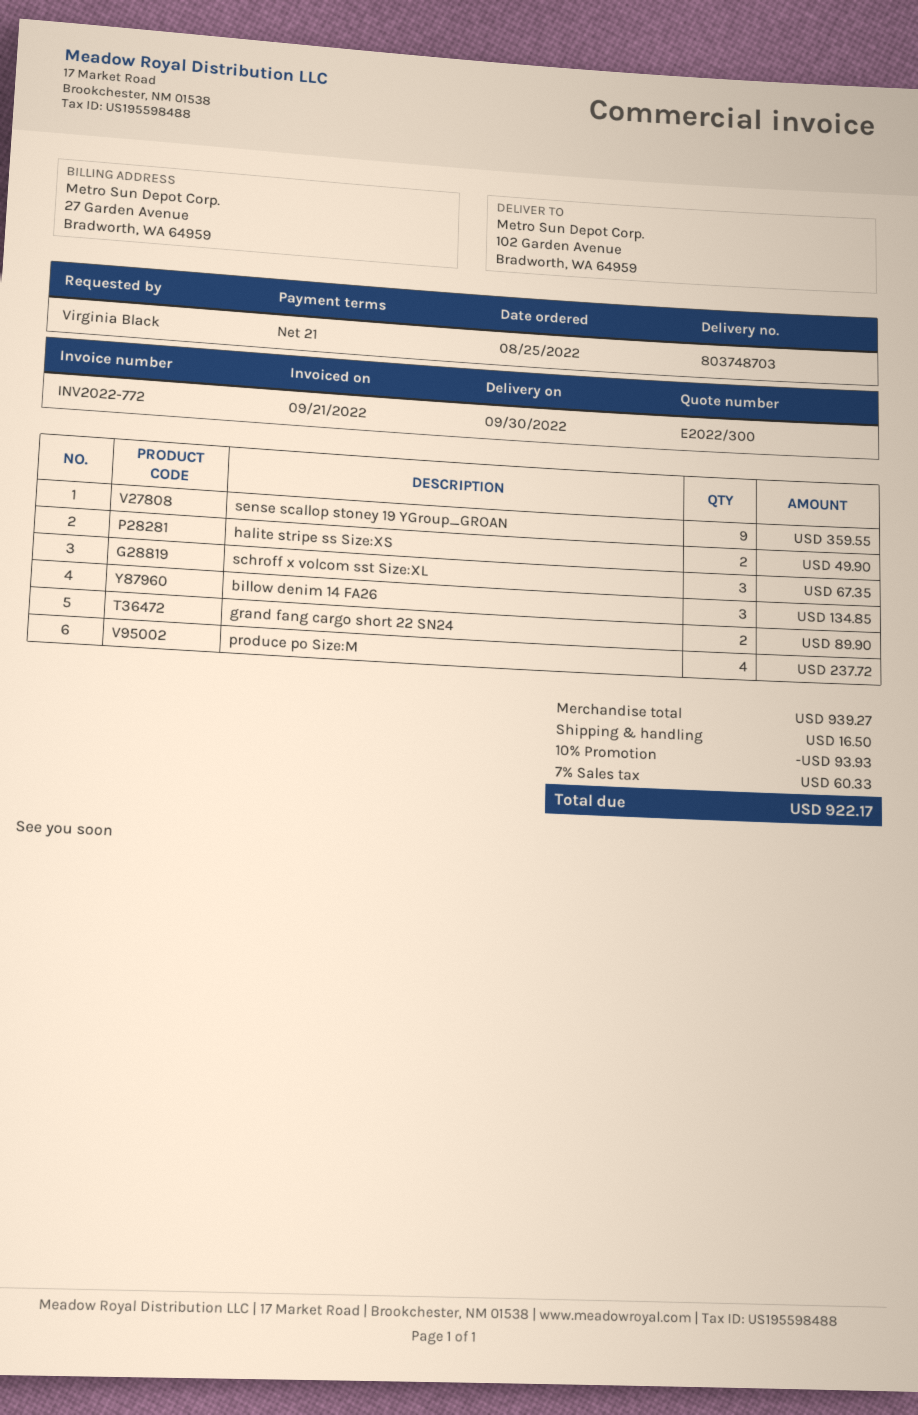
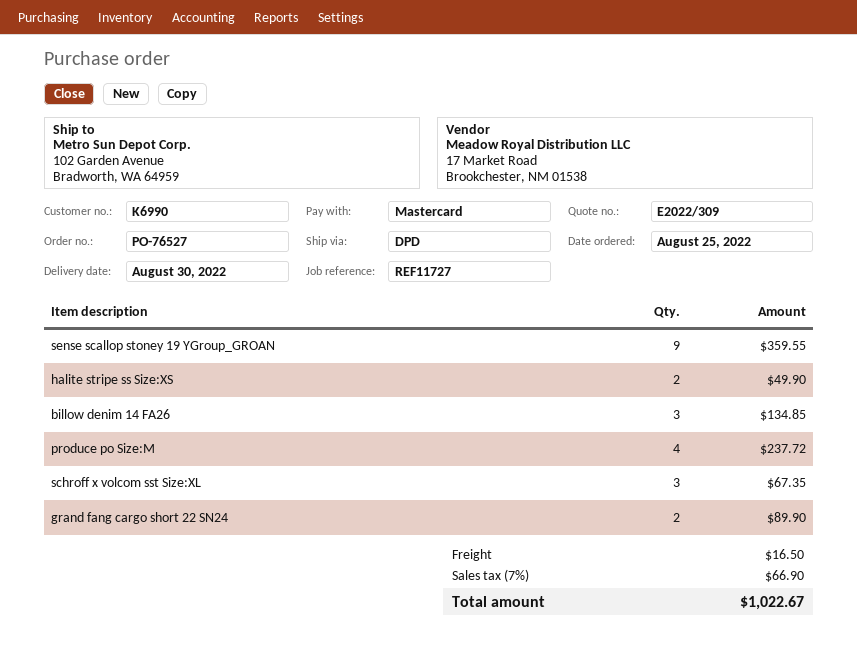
quote number: E2022/300 -> E2022/309
delivery date: 2022-09-30 -> 2022-08-30
discount: 10% = 93.93 -> none
tax: 7% = 60.33 -> 7% = 66.90
total: 922.17 -> 1022.67

